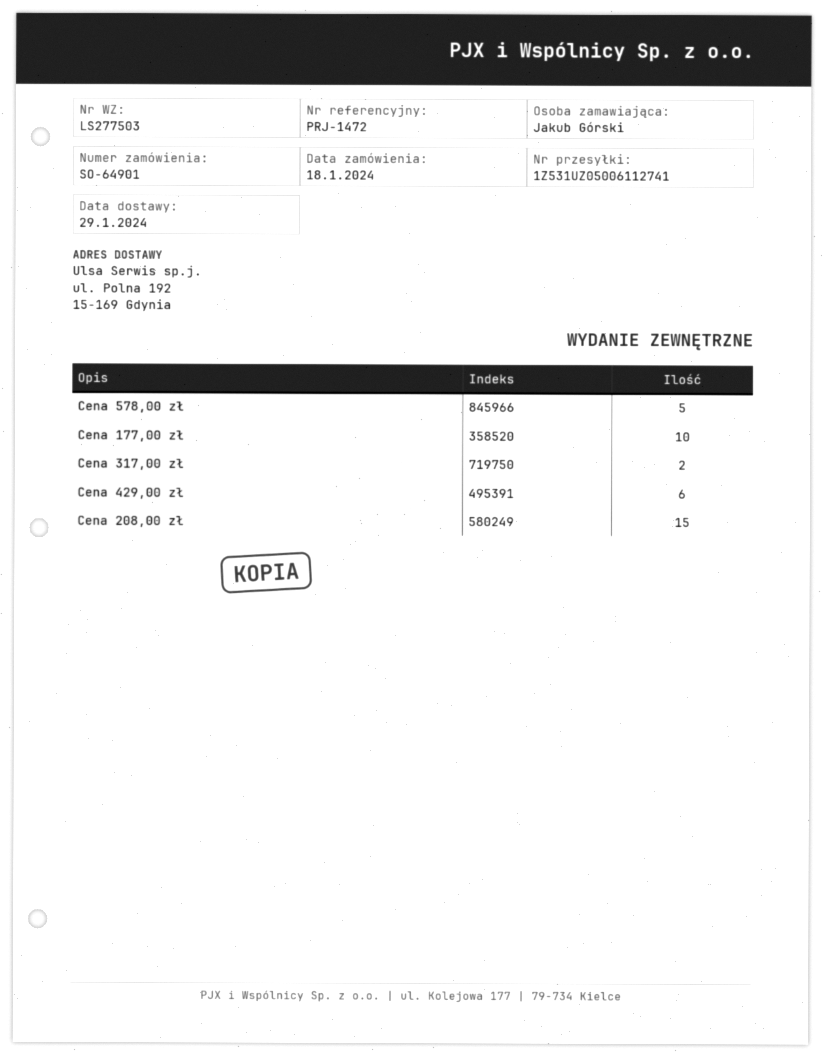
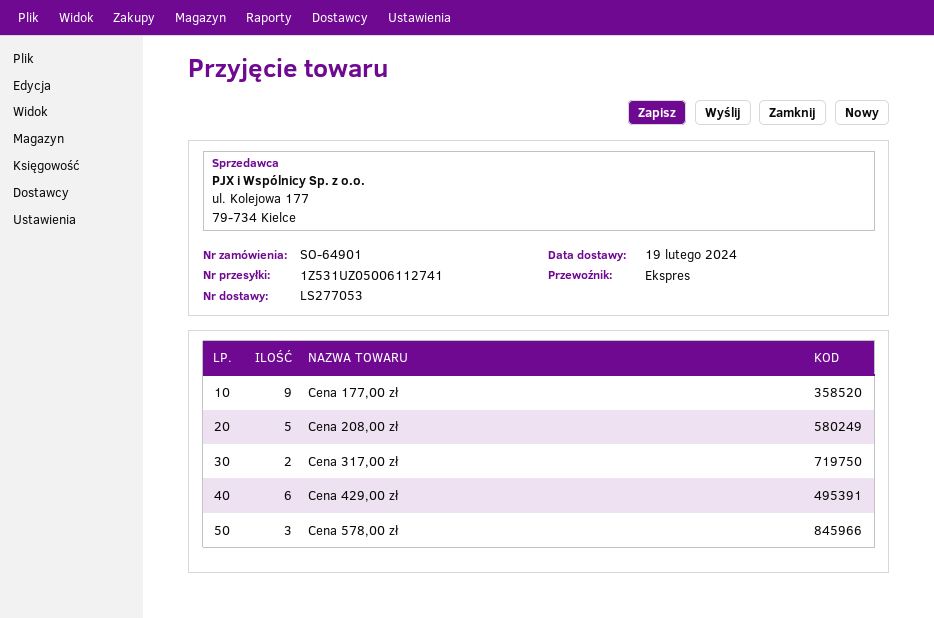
delivery note number: LS277503 -> LS277053
delivery date: 2024-01-29 -> 2024-02-19
Cena 578,00 zł: 5 -> 3
Cena 177,00 zł: 10 -> 9
Cena 208,00 zł: 15 -> 5

